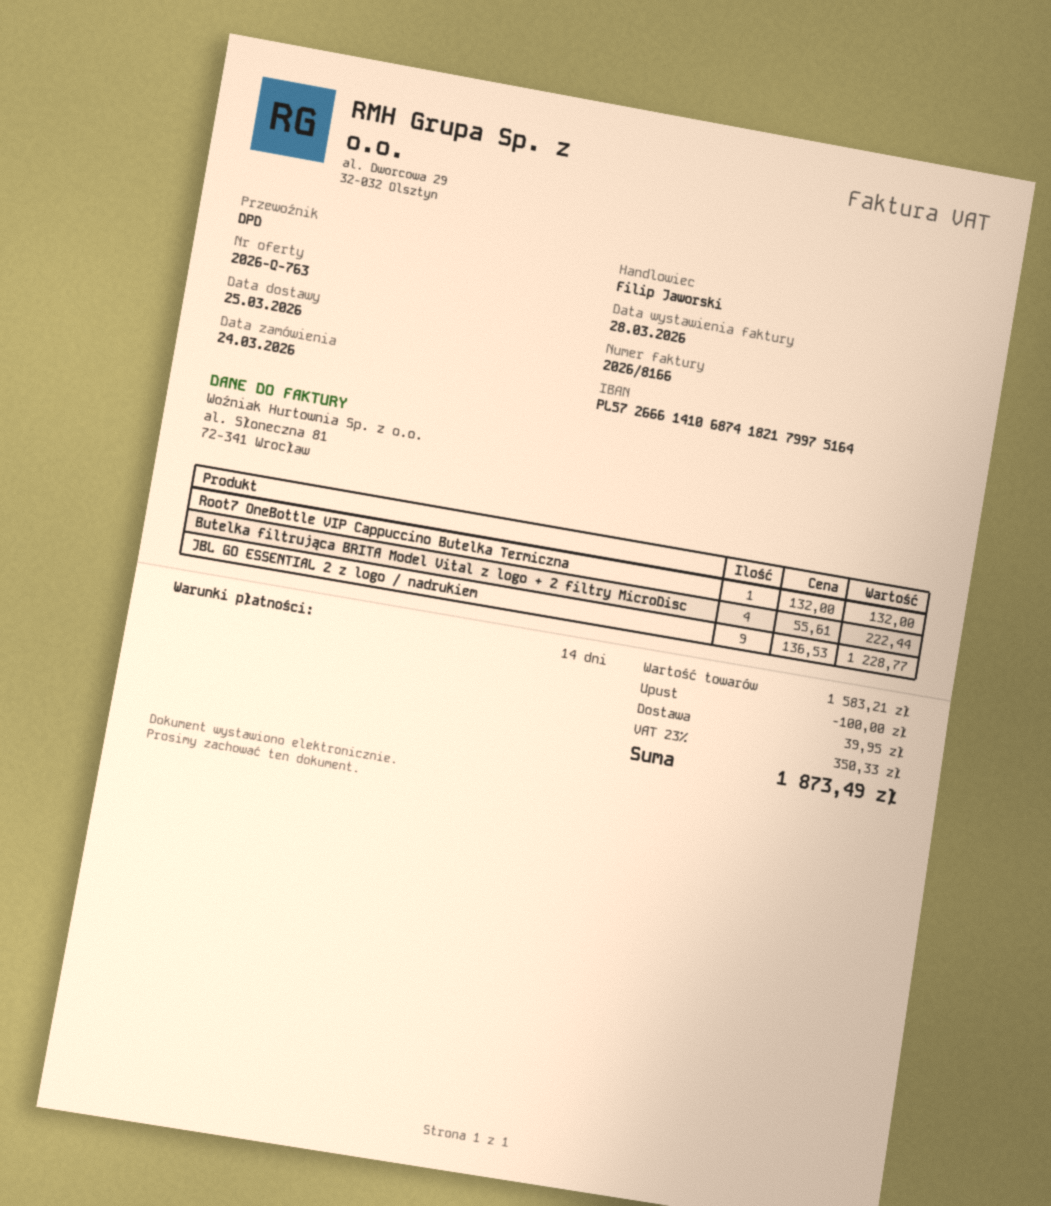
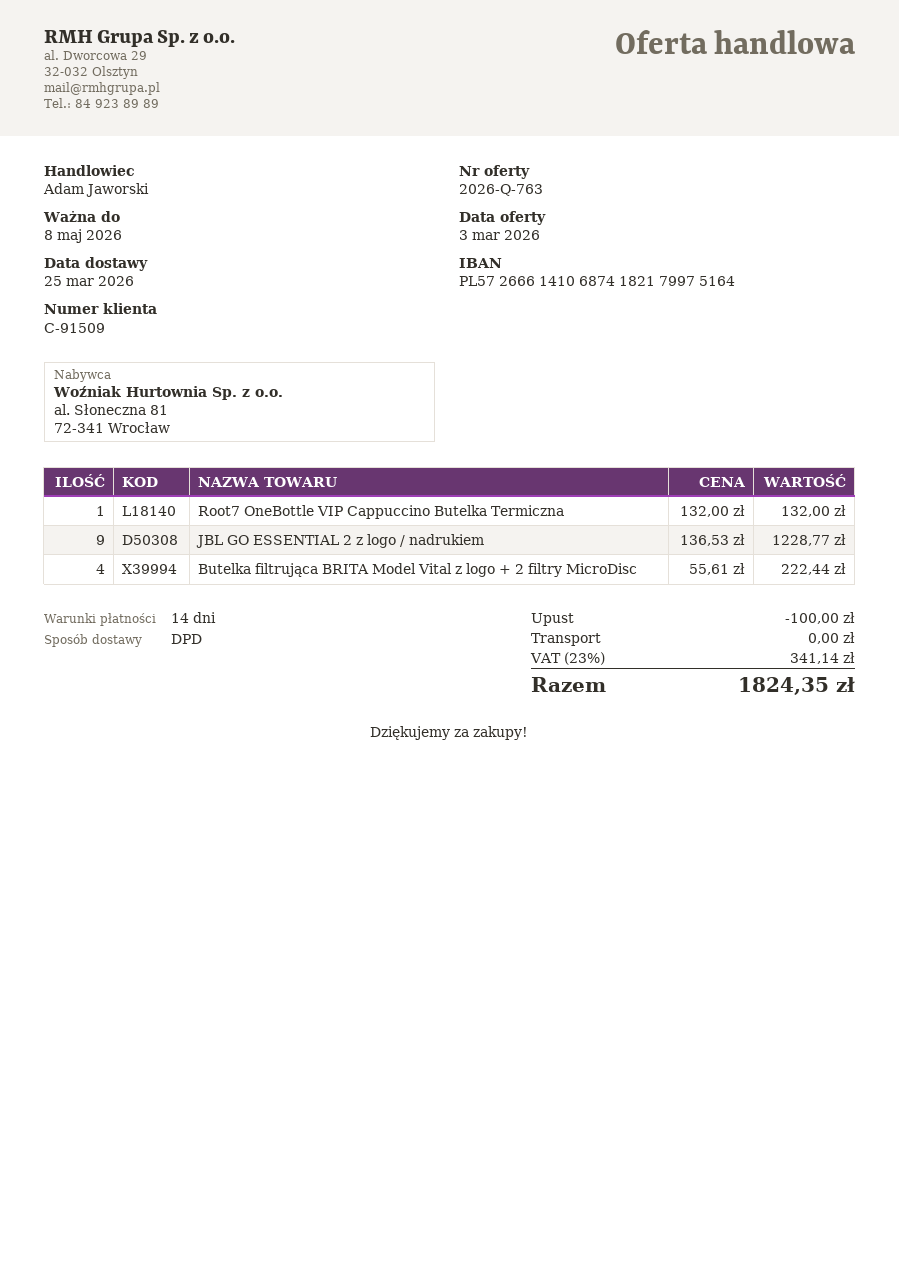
sales rep: Filip Jaworski -> Adam Jaworski
shipping: 39.95 -> 0.00
tax: 23% = 350.33 -> 23% = 341.14
total: 1873.49 -> 1824.35

